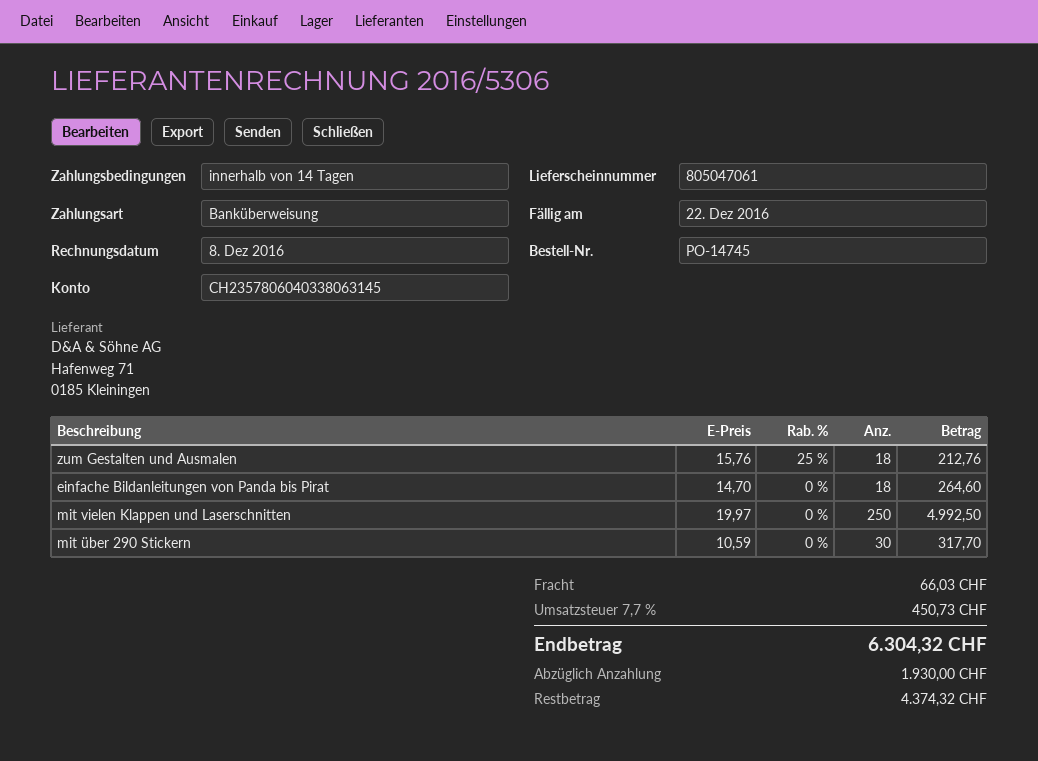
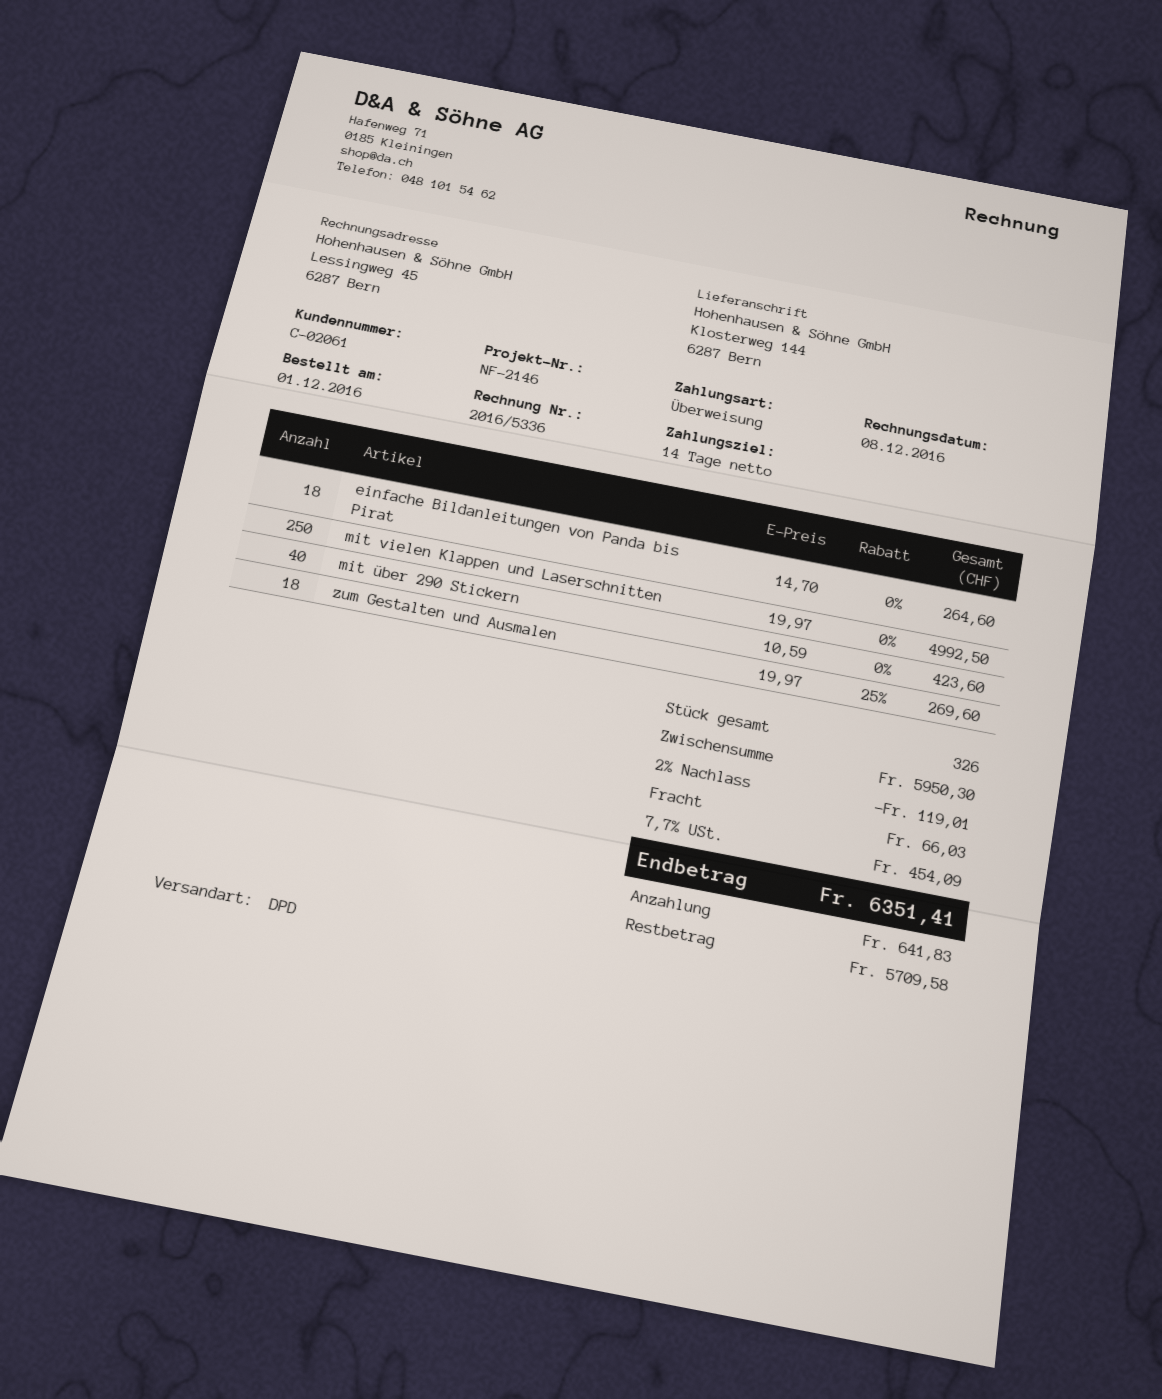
invoice number: 2016/5306 -> 2016/5336
zum Gestalten und Ausmalen: 18 x 15.76 - 25% = 212.76 -> 18 x 19.97 - 25% = 269.60
mit über 290 Stickern: 30 x 10.59 = 317.70 -> 40 x 10.59 = 423.60
discount: none -> 2% = 119.01
tax: 7.7% = 450.73 -> 7.7% = 454.09
total: 6304.32 -> 6351.41
deposit: 1930.00 -> 641.83
balance: 4374.32 -> 5709.58

